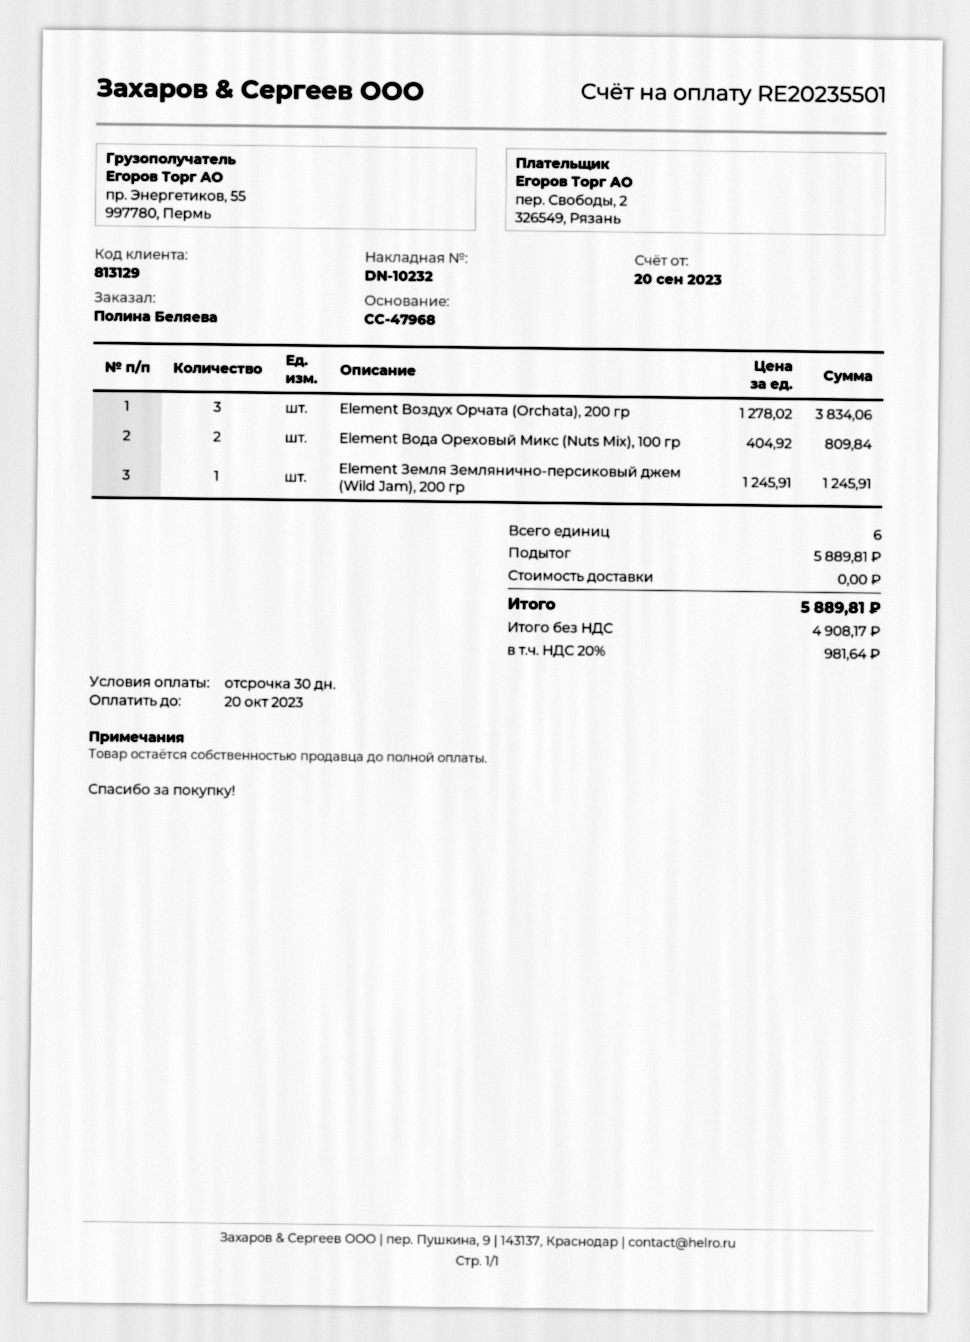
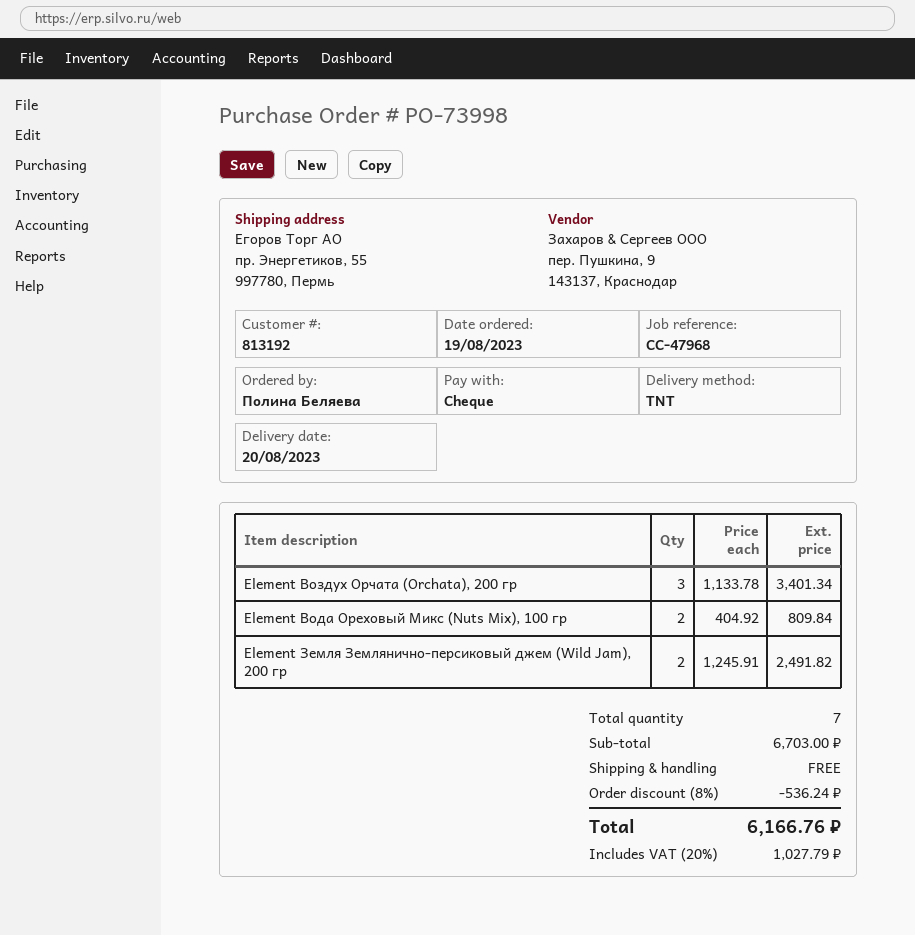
customer number: 813129 -> 813192
Element Воздух Орчата (Orchata), 200 гр: 3 x 1278.02 = 3834.06 -> 3 x 1133.78 = 3401.34
Element Земля Землянично-персиковый джем (Wild Jam), 200 гр: 1 x 1245.91 = 1245.91 -> 2 x 1245.91 = 2491.82
total quantity: 6 -> 7
subtotal: 5889.81 -> 6703.00
discount: none -> 8% = 536.24
tax: 20% = 981.64 -> 20% = 1027.79
total: 5889.81 -> 6166.76

